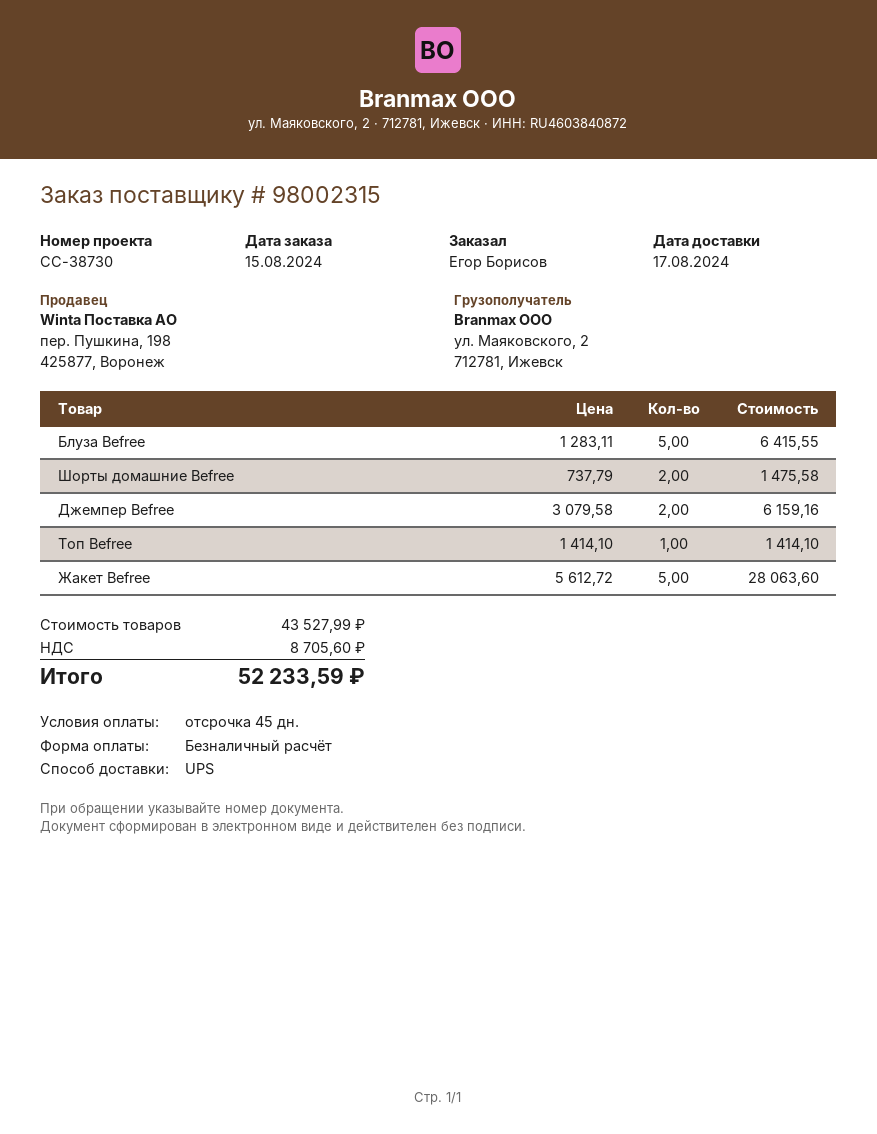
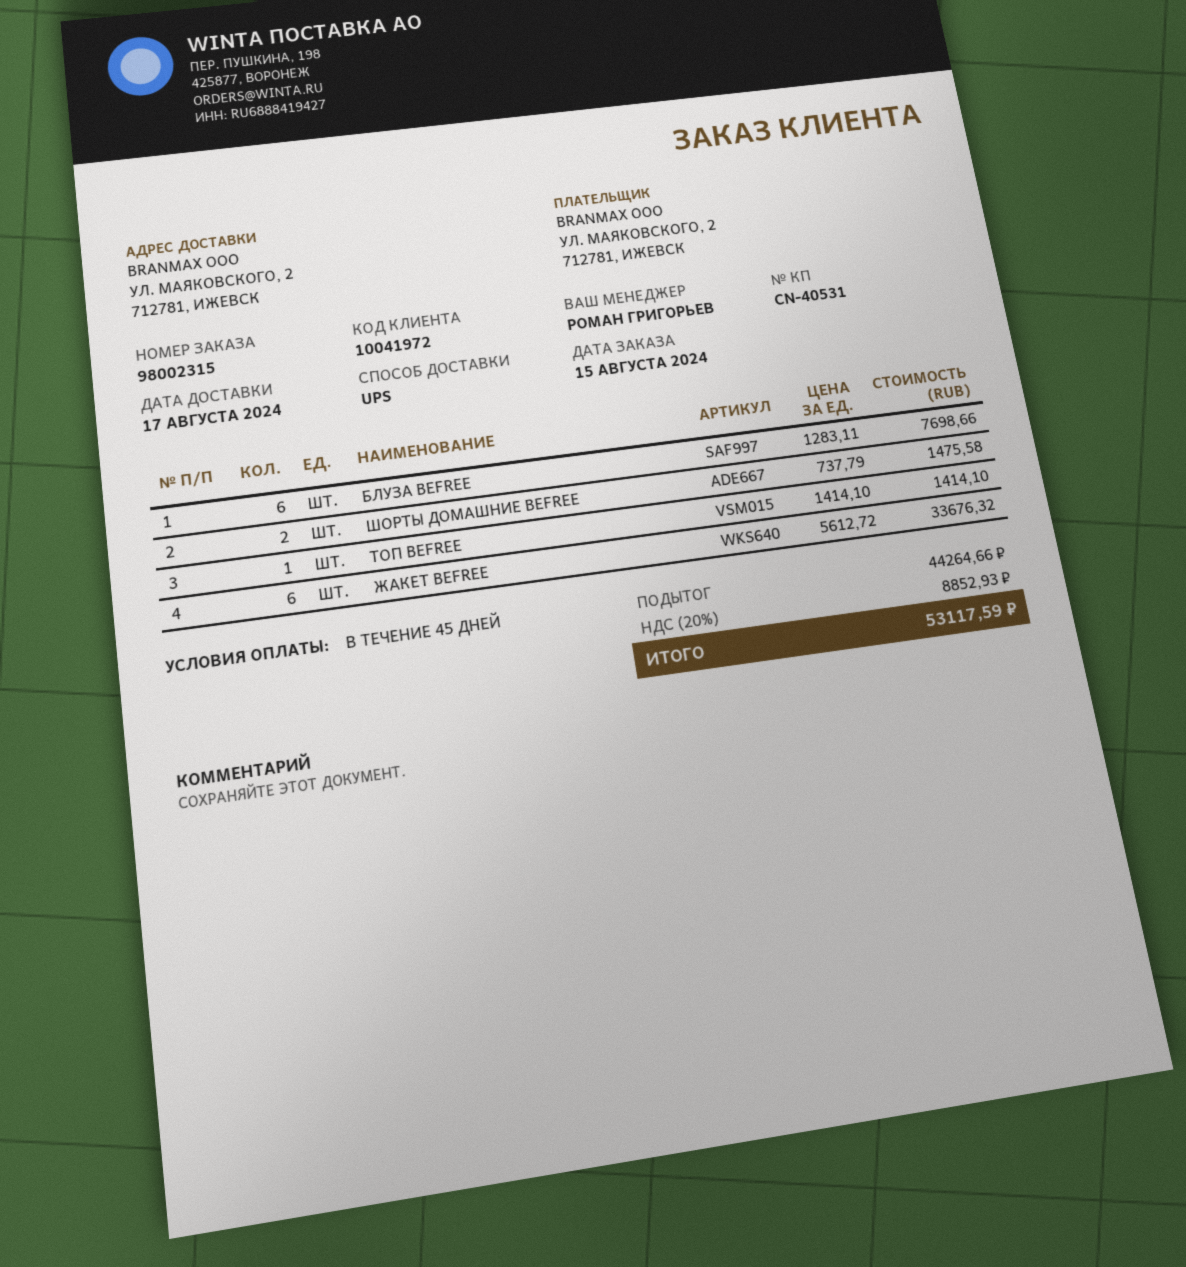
Блуза Befree: 5 x 1283.11 = 6415.55 -> 6 x 1283.11 = 7698.66
Джемпер Befree: 2 x 3079.58 = 6159.16 -> none
Жакет Befree: 5 x 5612.72 = 28063.60 -> 6 x 5612.72 = 33676.32
subtotal: 43527.99 -> 44264.66
tax: 8705.60 -> 8852.93
total: 52233.59 -> 53117.59

